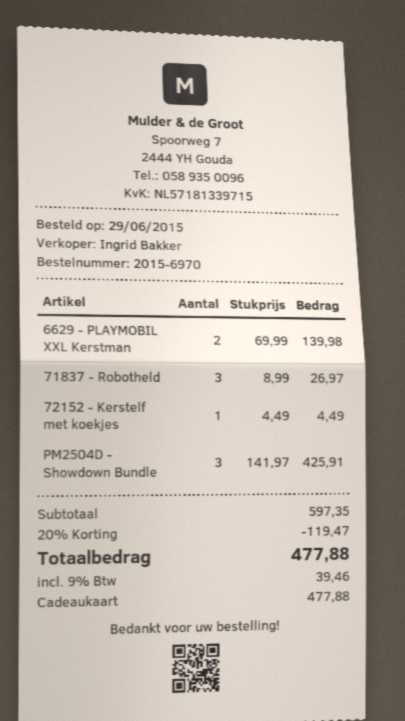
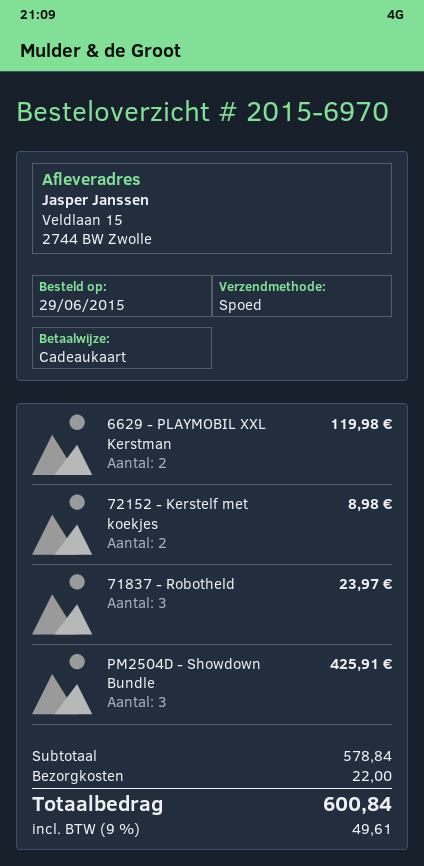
6629 - PLAYMOBIL XXL Kerstman: 2 for 139.98 -> 2 for 119.98
71837 - Robotheld: 3 for 26.97 -> 3 for 23.97
72152 - Kerstelf met koekjes: 1 for 4.49 -> 2 for 8.98
subtotal: 597.35 -> 578.84
discount: 20% = 119.47 -> none
shipping: none -> 22.00
tax: 9% = 39.46 -> 9% = 49.61
total: 477.88 -> 600.84

